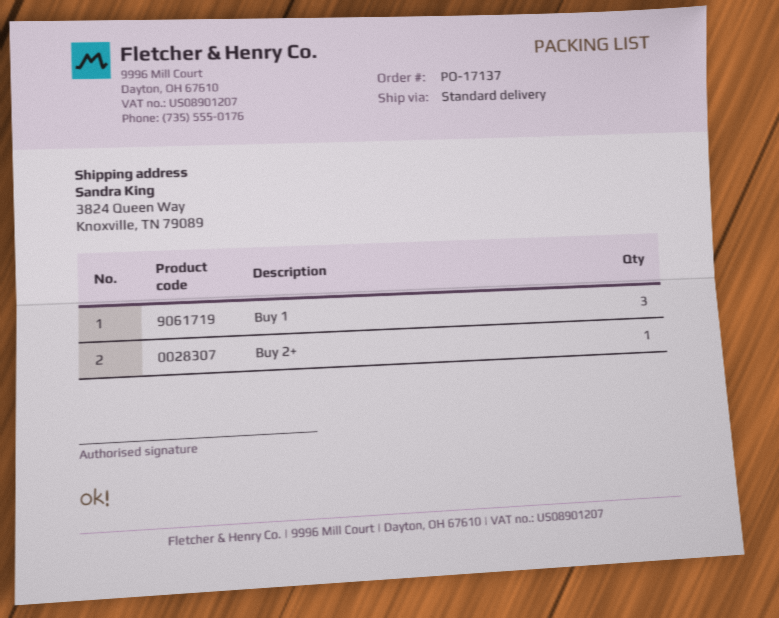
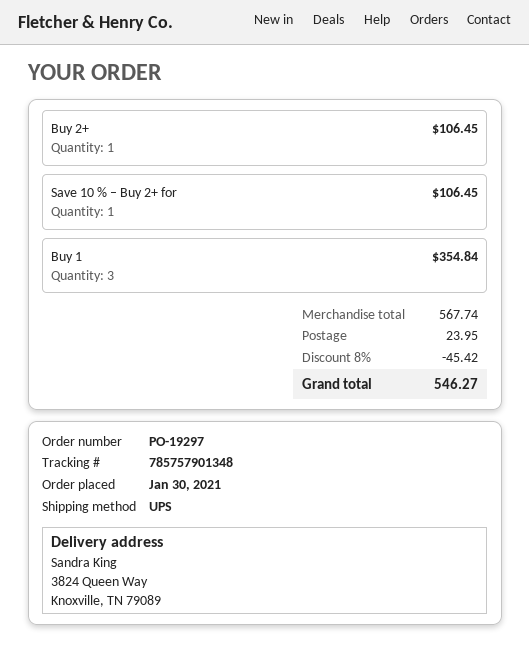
order number: PO-17137 -> PO-19297
shipping method: standard -> UPS
Save 10 % – Buy 2+ for: none -> 1

